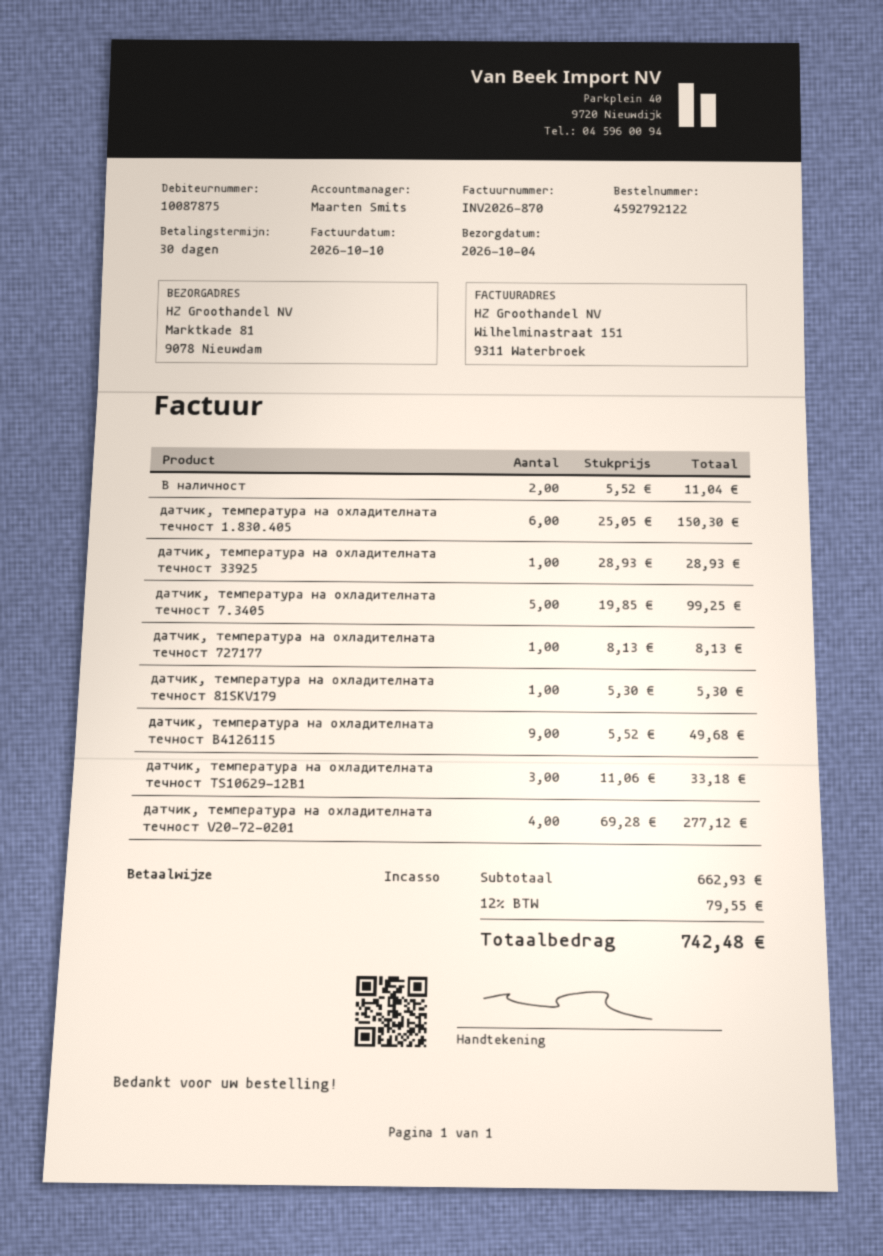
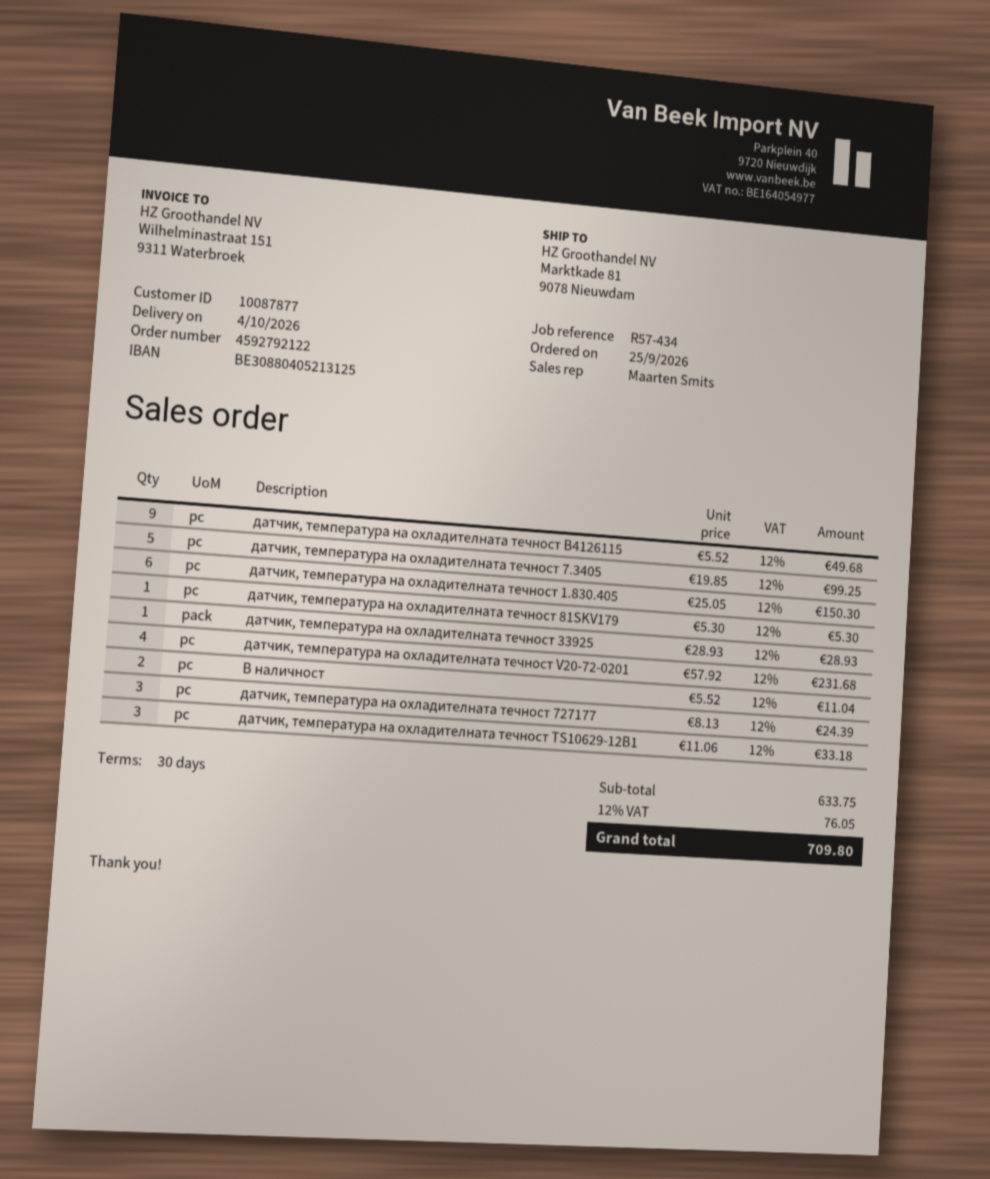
customer number: 10087875 -> 10087877
датчик, температура на охладителната течност 727177: 1 x 8.13 = 8.13 -> 3 x 8.13 = 24.39
датчик, температура на охладителната течност V20-72-0201: 4 x 69.28 = 277.12 -> 4 x 57.92 = 231.68
subtotal: 662.93 -> 633.75
tax: 12% = 79.55 -> 12% = 76.05
total: 742.48 -> 709.80

